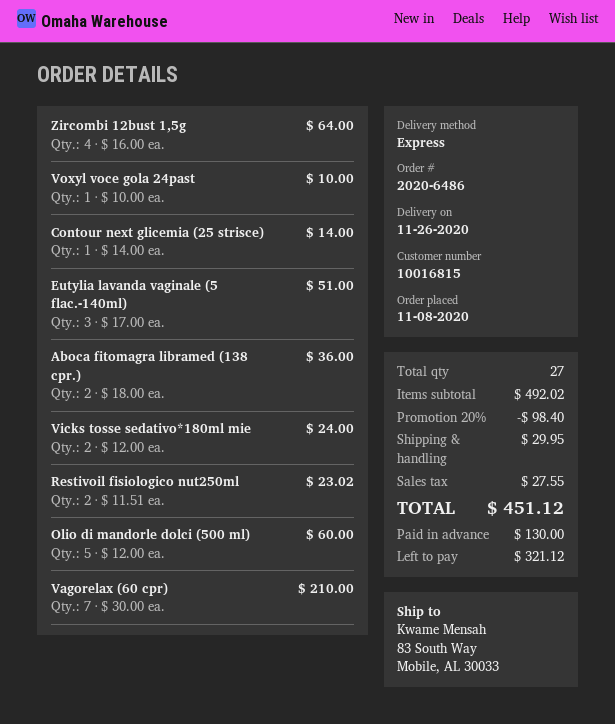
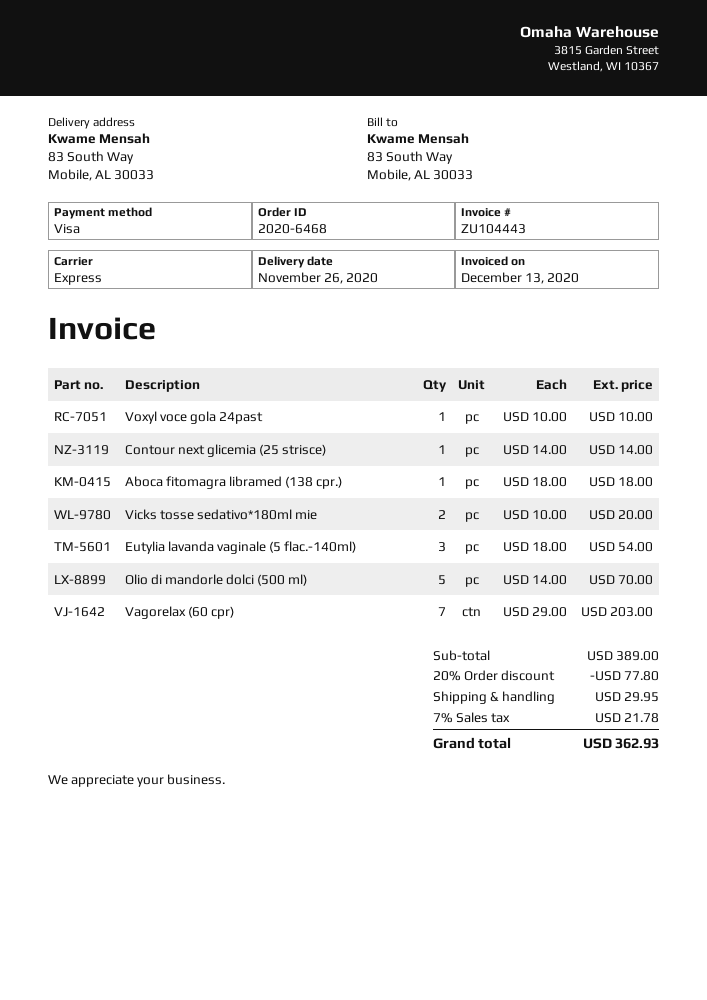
order number: 2020-6486 -> 2020-6468
Zircombi 12bust 1,5g: 4 x 16.00 = 64.00 -> none
Eutylia lavanda vaginale (5 flac.-140ml): 3 x 17.00 = 51.00 -> 3 x 18.00 = 54.00
Aboca fitomagra libramed (138 cpr.): 2 x 18.00 = 36.00 -> 1 x 18.00 = 18.00
Vicks tosse sedativo*180ml mie: 2 x 12.00 = 24.00 -> 2 x 10.00 = 20.00
Restivoil fisiologico nut250ml: 2 x 11.51 = 23.02 -> none
Olio di mandorle dolci (500 ml): 5 x 12.00 = 60.00 -> 5 x 14.00 = 70.00
Vagorelax (60 cpr): 7 x 30.00 = 210.00 -> 7 x 29.00 = 203.00
subtotal: 492.02 -> 389.00
discount: 20% = 98.40 -> 20% = 77.80
tax: 27.55 -> 21.78
total: 451.12 -> 362.93

